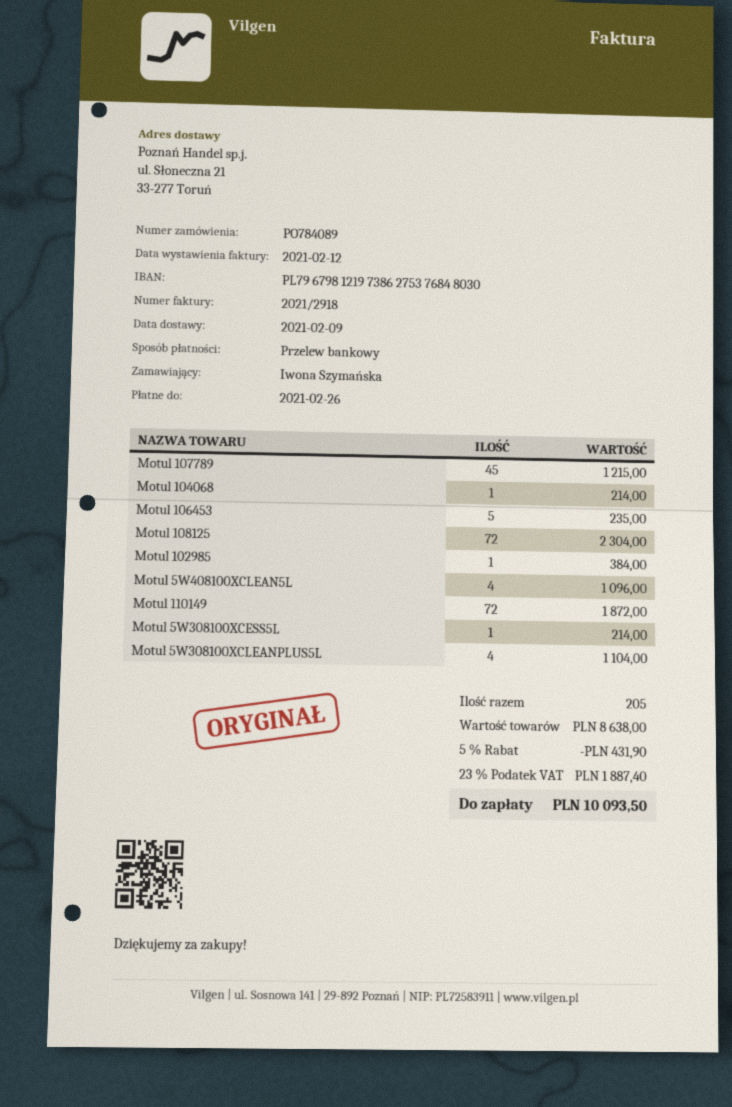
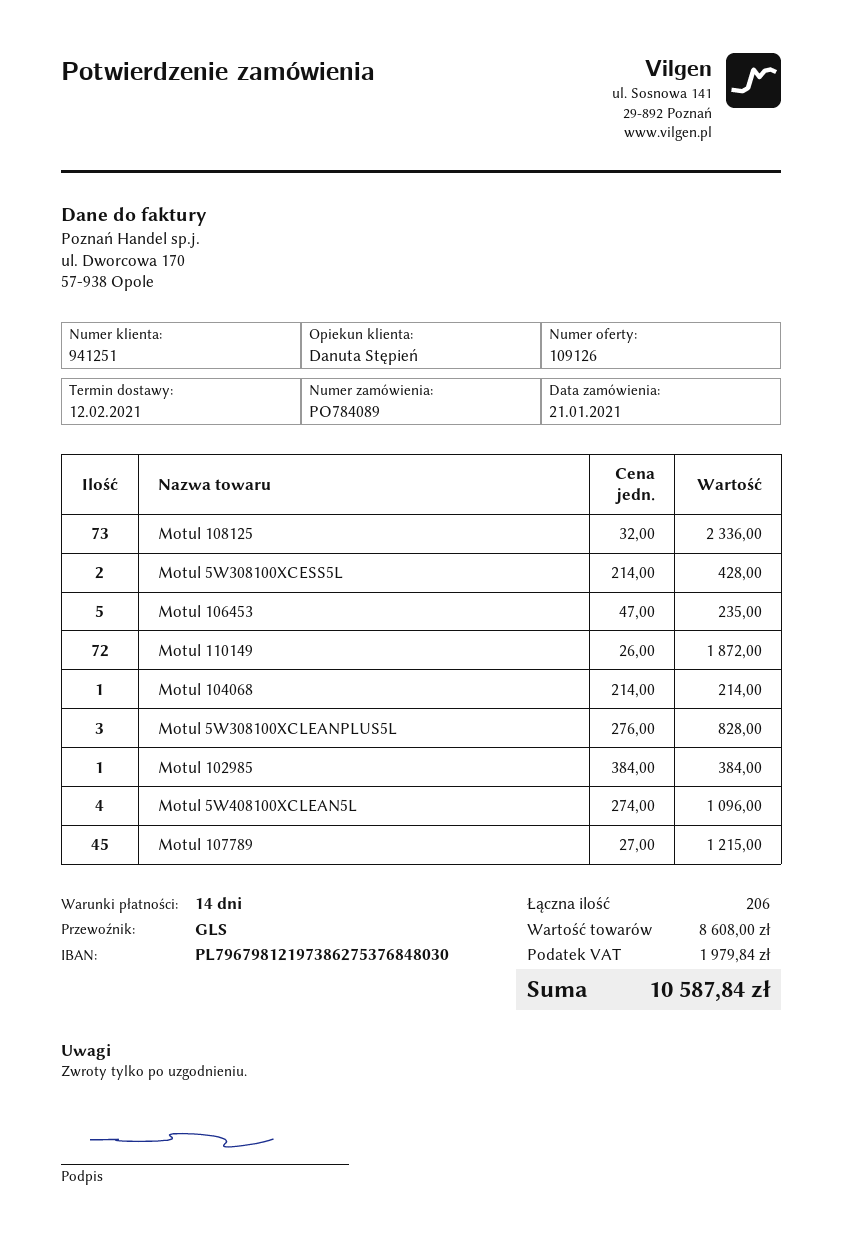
delivery date: 2021-02-09 -> 2021-02-12
Motul 108125: 72 for 2304.00 -> 73 for 2336.00
Motul 5W308100XCESS5L: 1 for 214.00 -> 2 for 428.00
Motul 5W308100XCLEANPLUS5L: 4 for 1104.00 -> 3 for 828.00
total quantity: 205 -> 206
subtotal: 8638.00 -> 8608.00
discount: 5% = 431.90 -> none
tax: 1887.40 -> 1979.84
total: 10093.50 -> 10587.84

